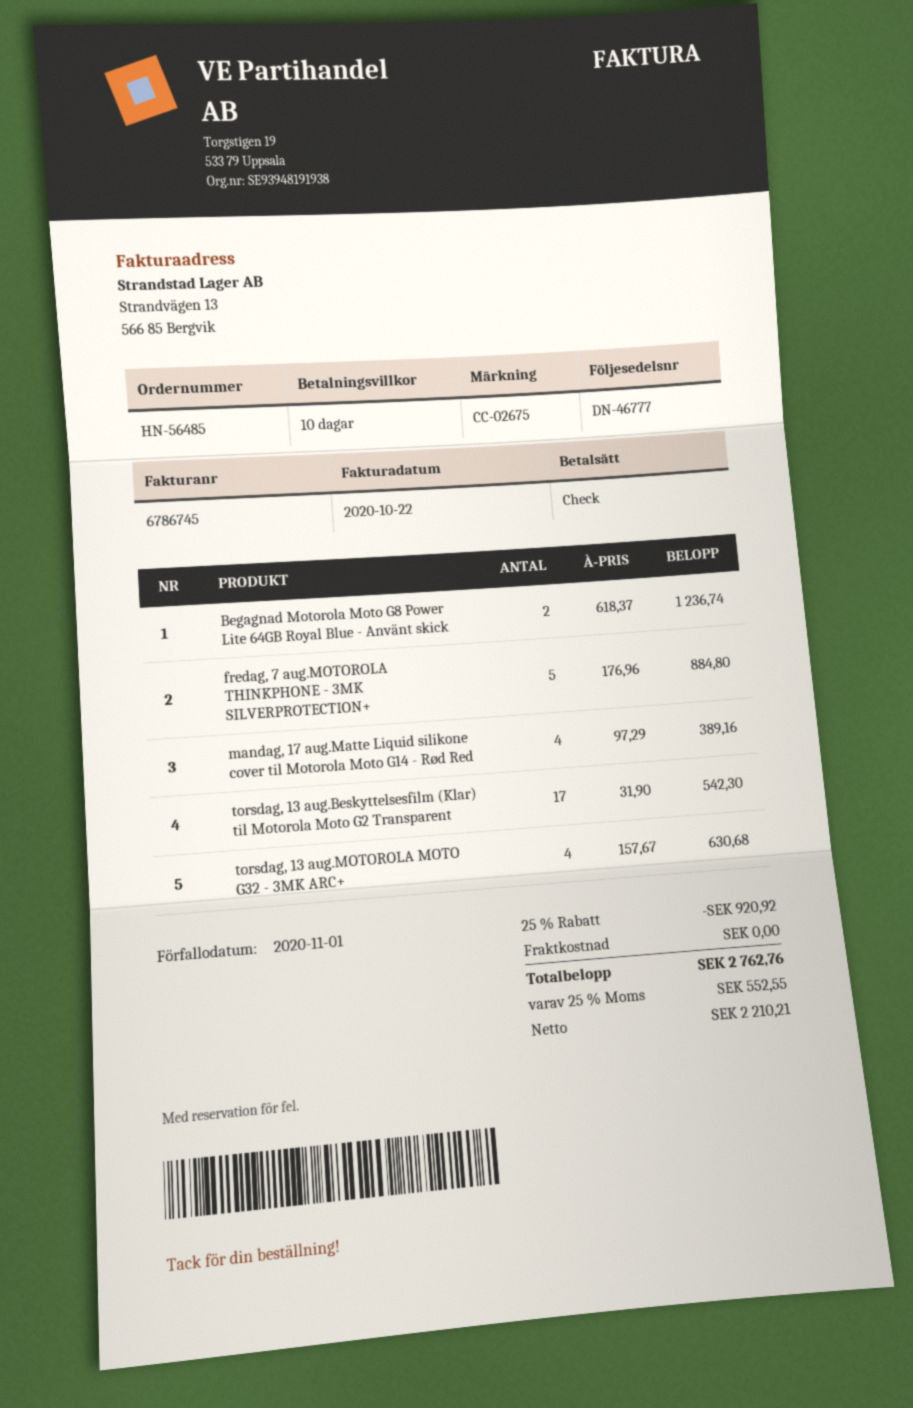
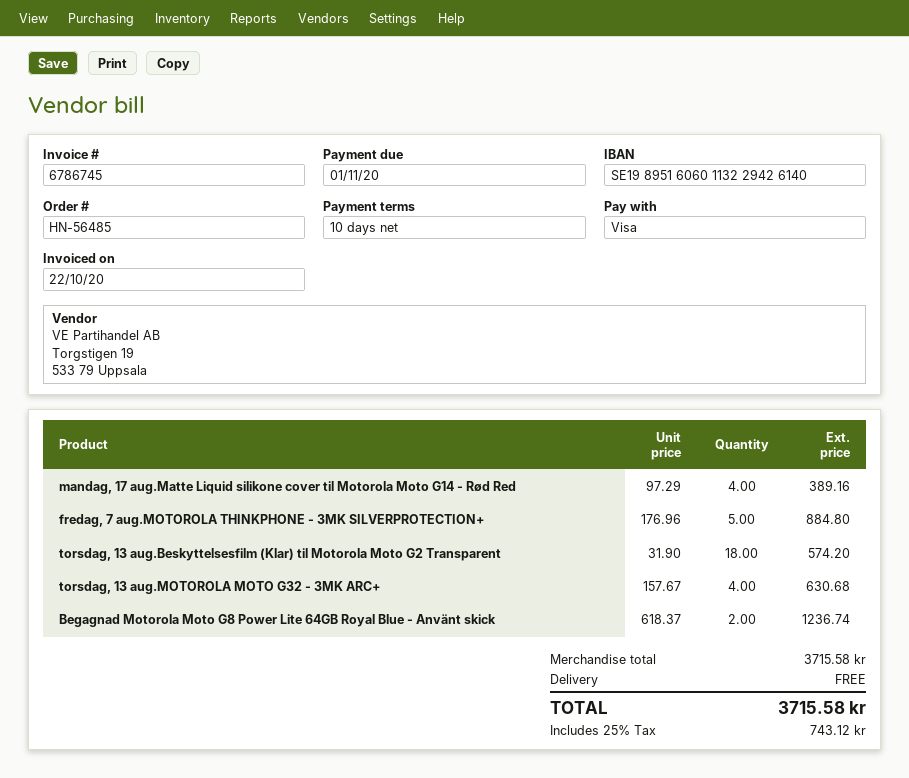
payment method: cheque -> Visa
torsdag, 13 aug.Beskyttelsesfilm (Klar) til Motorola Moto G2 Transparent: 17 x 31.90 = 542.30 -> 18 x 31.90 = 574.20
discount: 25% = 920.92 -> none
tax: 25% = 552.55 -> 25% = 743.12
total: 2762.76 -> 3715.58

